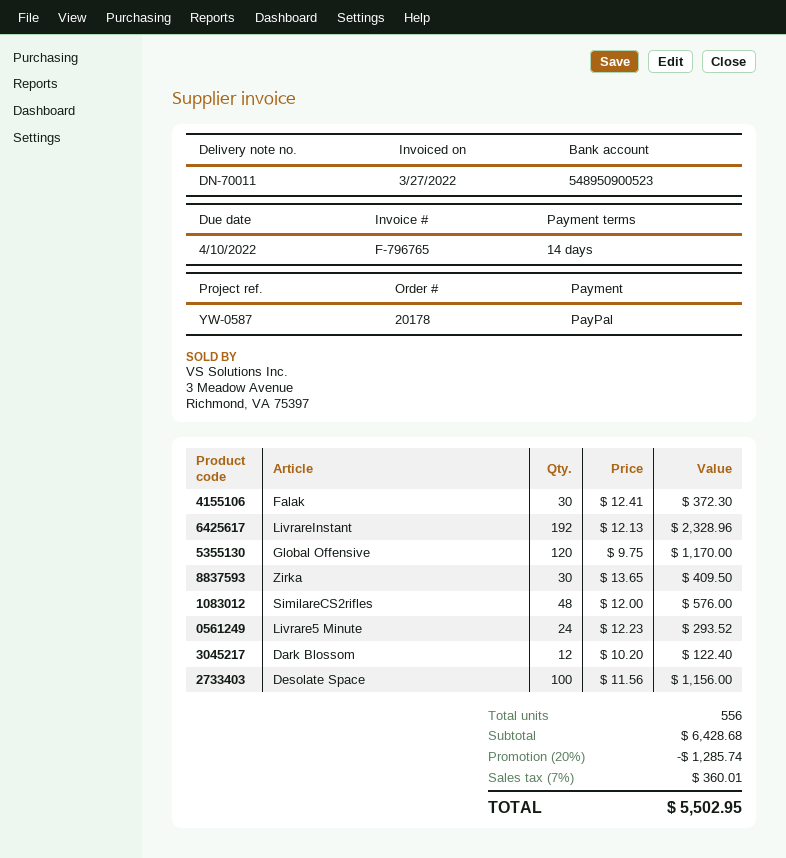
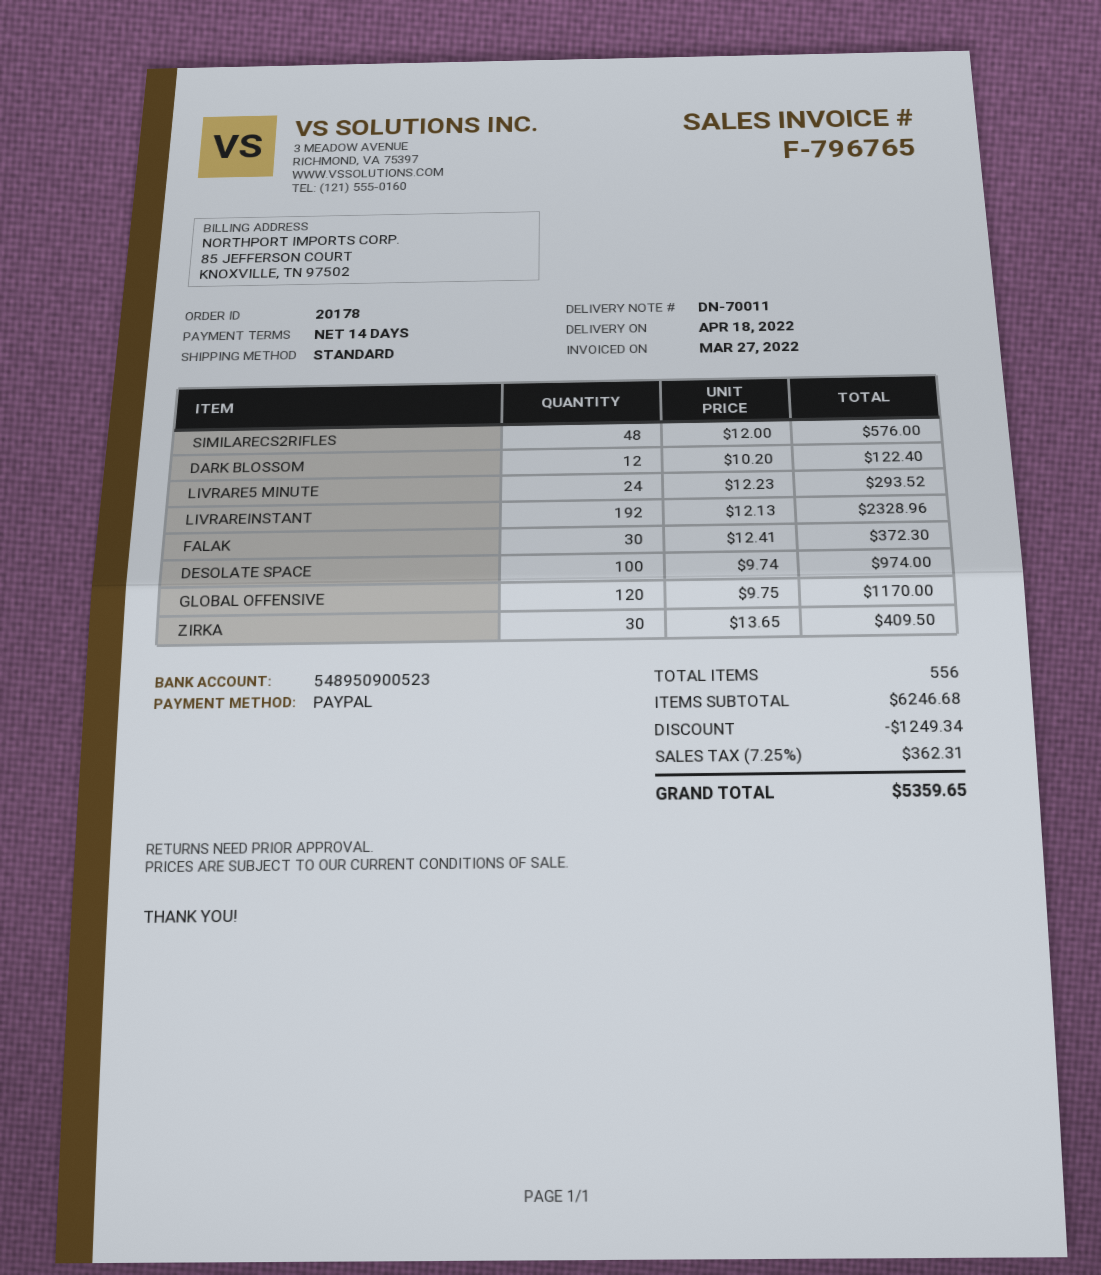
Desolate Space: 100 x 11.56 = 1156.00 -> 100 x 9.74 = 974.00
subtotal: 6428.68 -> 6246.68
discount: 1285.74 -> 1249.34
tax: 7% = 360.01 -> 7.25% = 362.31
total: 5502.95 -> 5359.65

